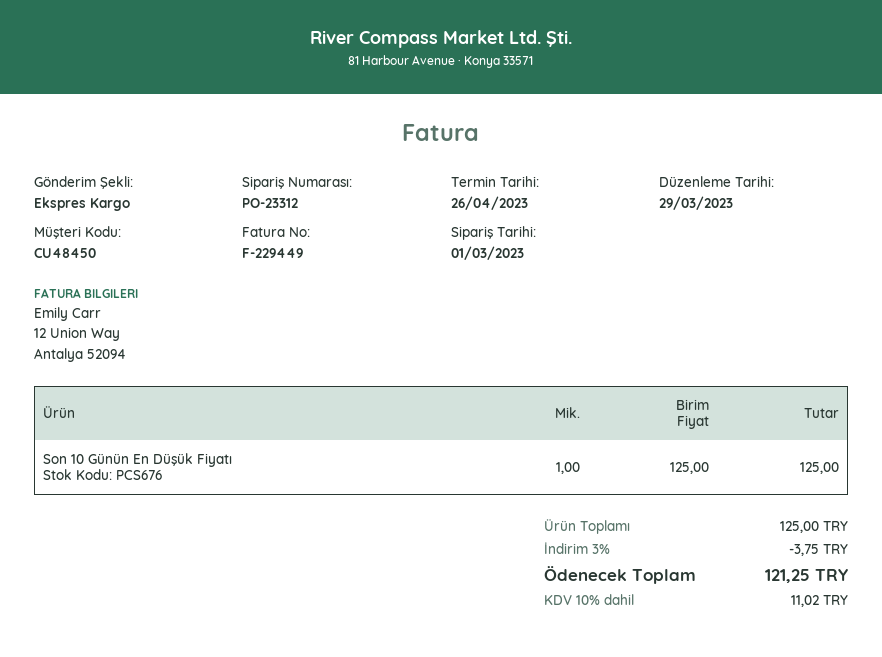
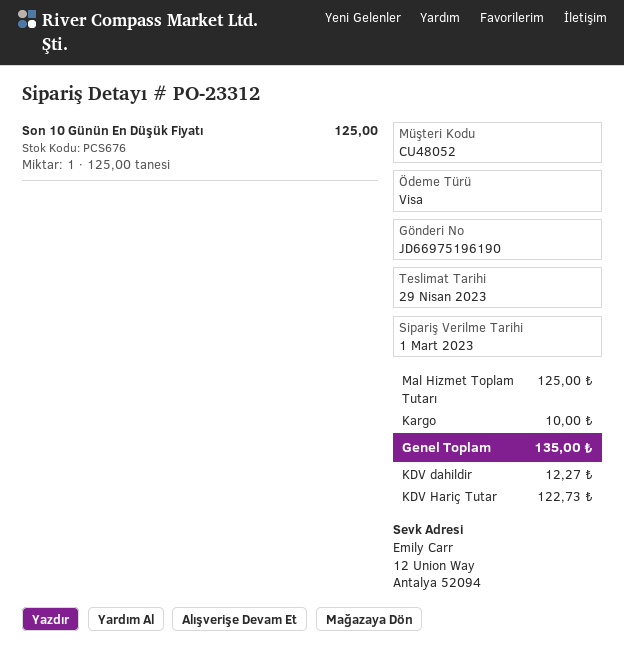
delivery date: 2023-04-26 -> 2023-04-29
customer number: CU48450 -> CU48052
discount: 3% = 3.75 -> none
shipping: none -> 10.00
tax: 11.02 -> 12.27
total: 121.25 -> 135.00

